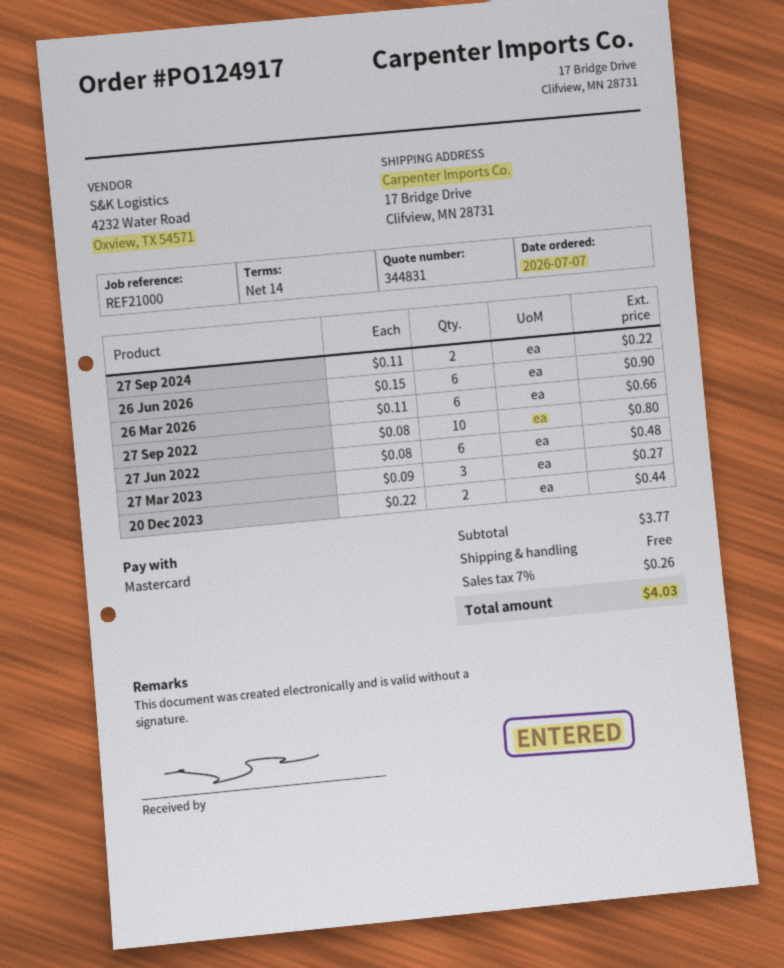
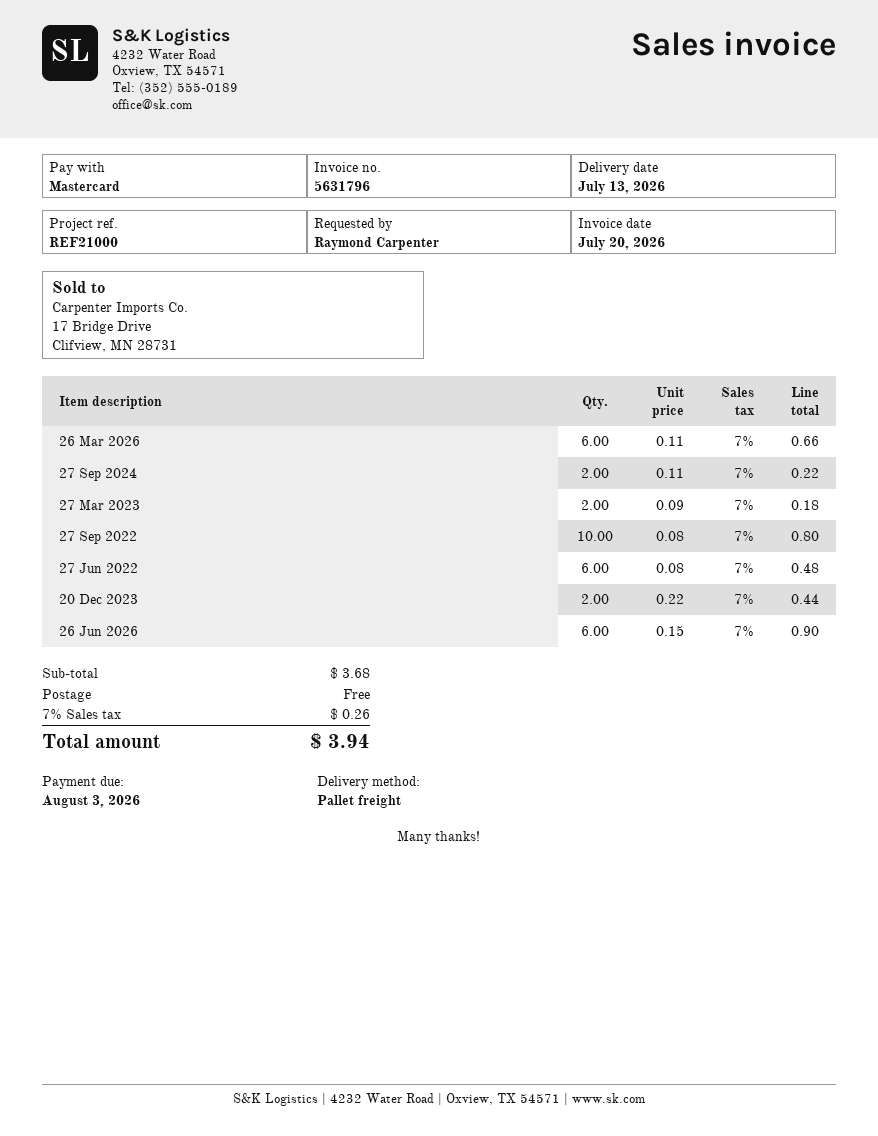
27 Mar 2023: 3 x 0.09 = 0.27 -> 2 x 0.09 = 0.18
subtotal: 3.77 -> 3.68
total: 4.03 -> 3.94

